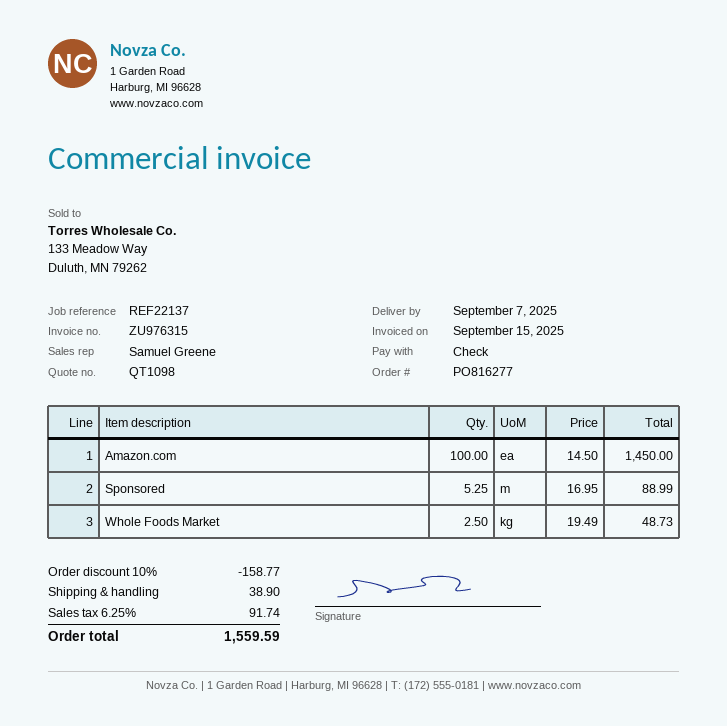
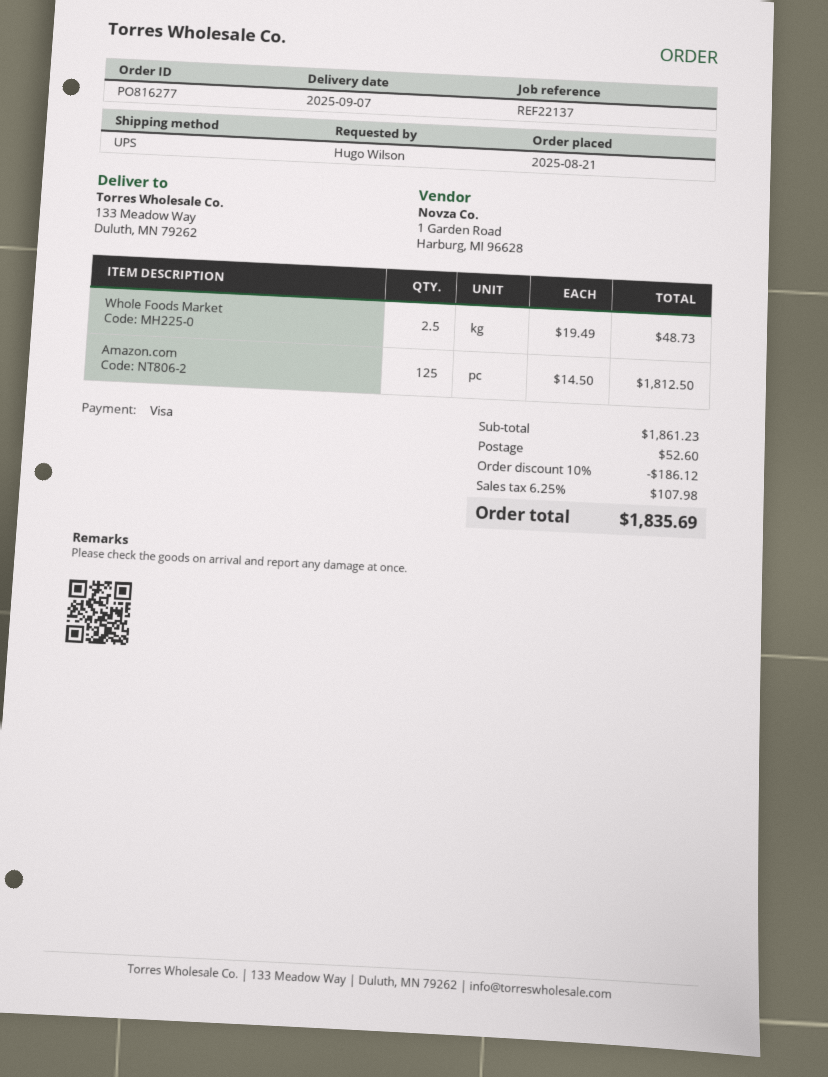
payment method: cheque -> Visa
Amazon.com: 100 x 14.50 = 1450.00 -> 125 x 14.50 = 1812.50
Sponsored: 5.25 x 16.95 = 88.99 -> none
discount: 10% = 158.77 -> 10% = 186.12
shipping: 38.90 -> 52.60
tax: 6.25% = 91.74 -> 6.25% = 107.98
total: 1559.59 -> 1835.69

